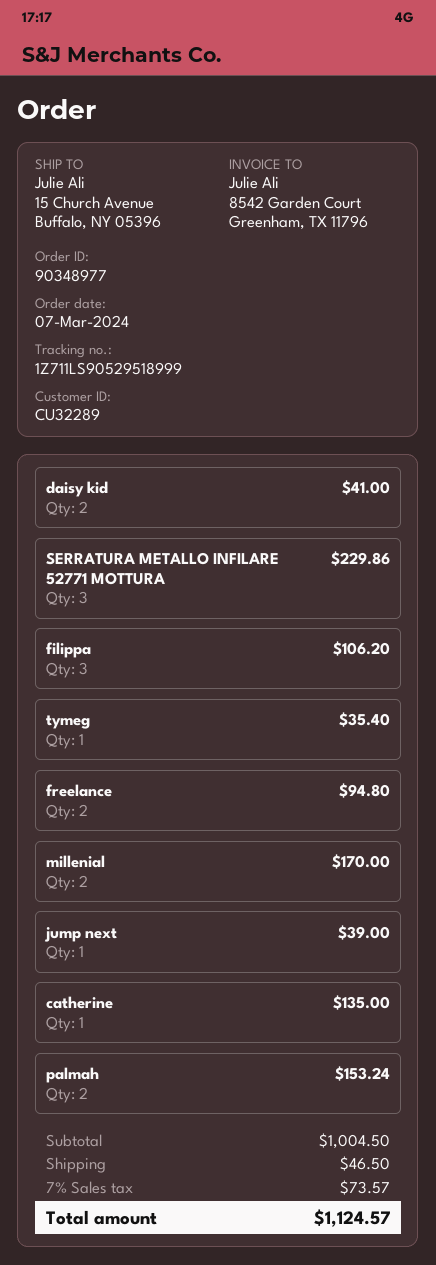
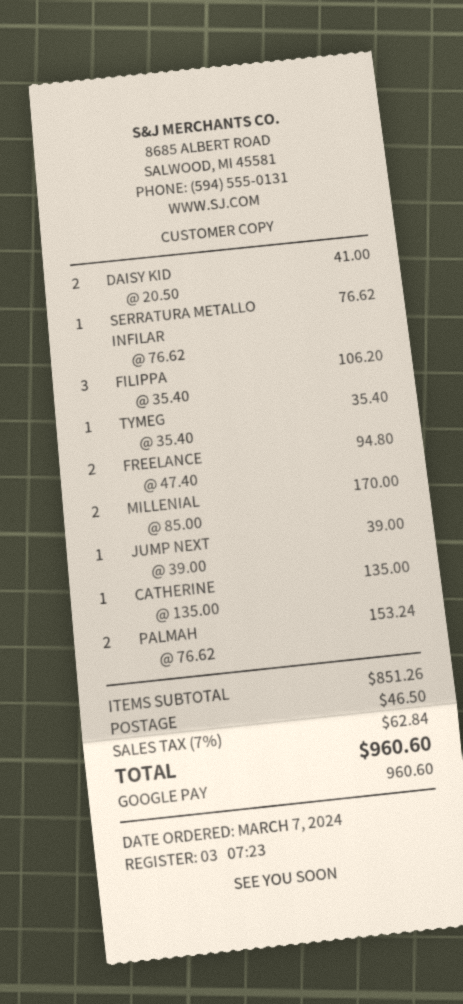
SERRATURA METALLO INFILARE 52771 MOTTURA: 3 for 229.86 -> 1 for 76.62
subtotal: 1004.50 -> 851.26
tax: 7% = 73.57 -> 7% = 62.84
total: 1124.57 -> 960.60

